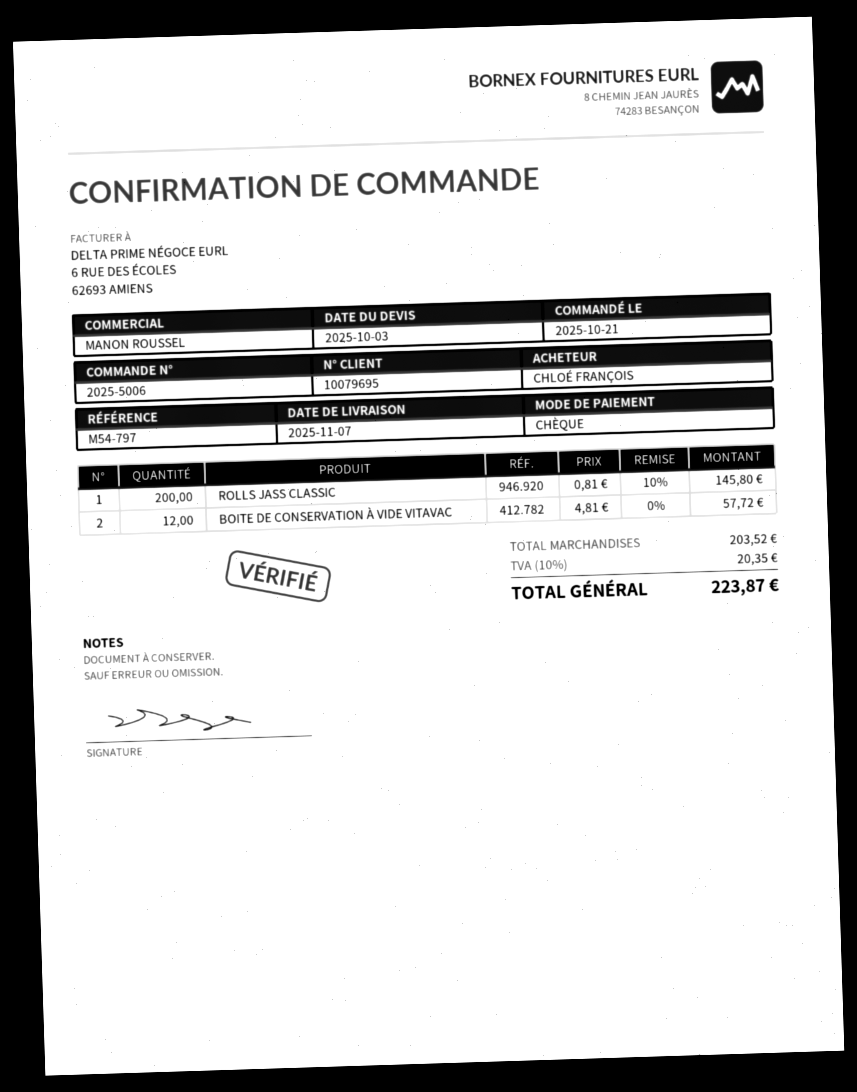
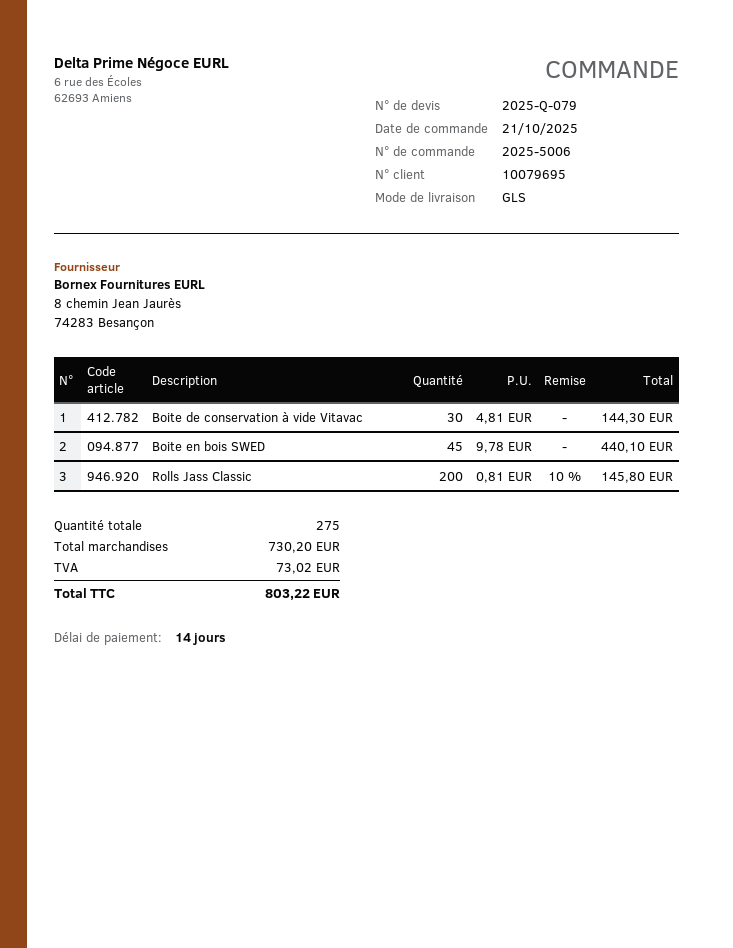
BOITE DE CONSERVATION À VIDE VITAVAC: 12 x 4.81 = 57.72 -> 30 x 4.81 = 144.30
Boite en bois SWED: none -> 45 x 9.78 = 440.10
subtotal: 203.52 -> 730.20
tax: 20.35 -> 73.02
total: 223.87 -> 803.22

